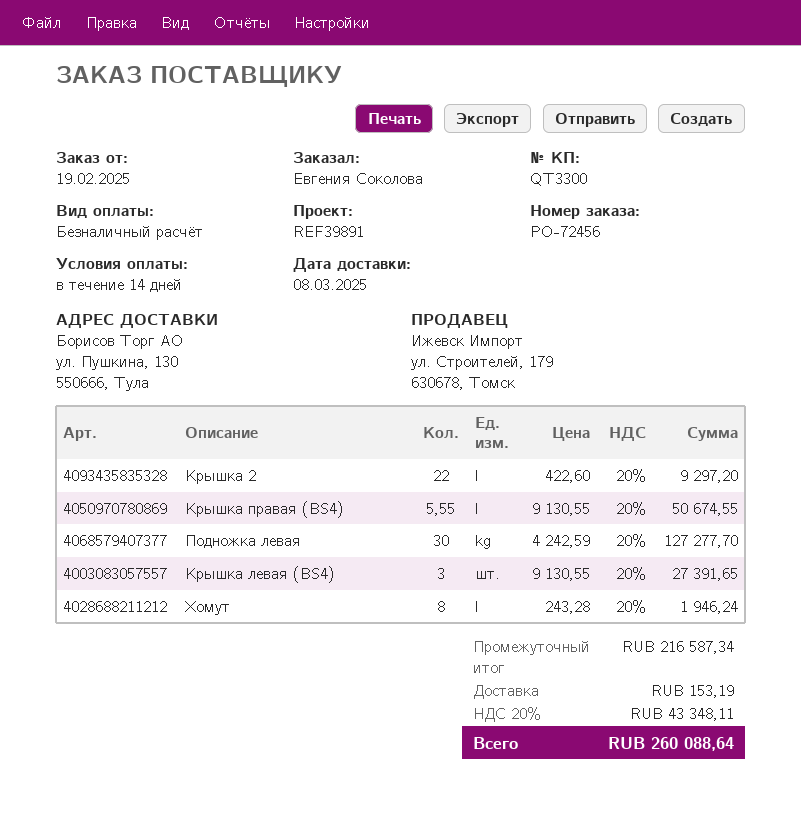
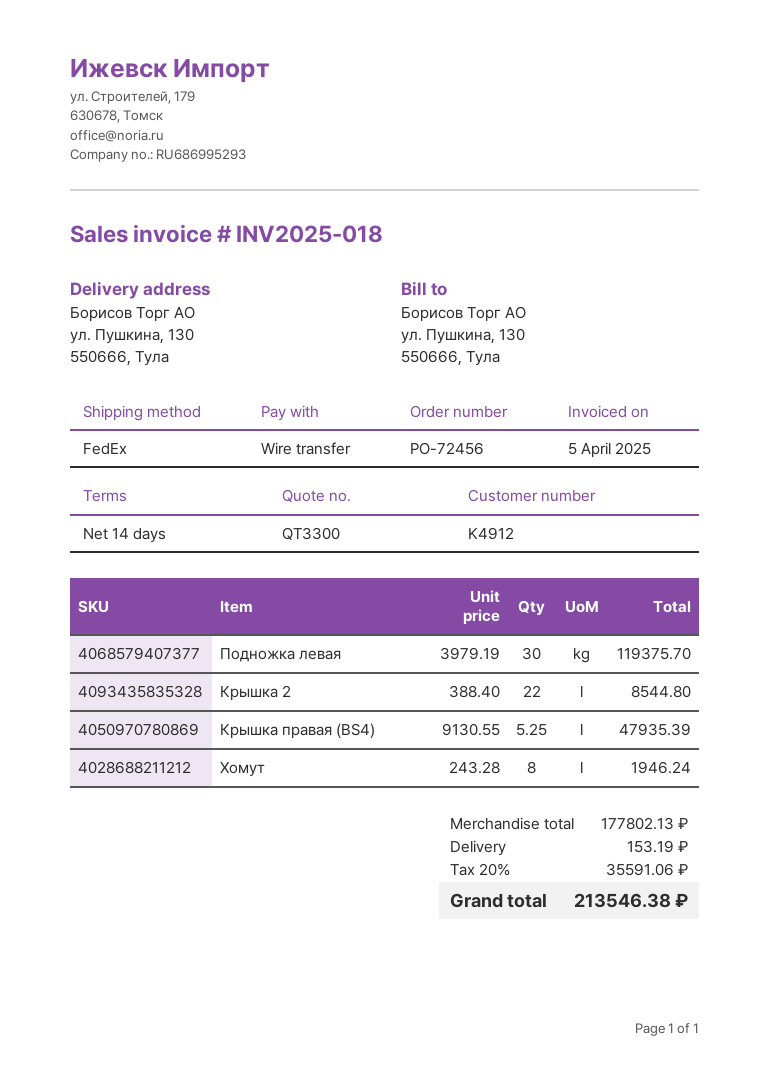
Крышка 2: 22 x 422.60 = 9297.20 -> 22 x 388.40 = 8544.80
Крышка правая (BS4): 5.55 x 9130.55 = 50674.55 -> 5.25 x 9130.55 = 47935.39
Подножка левая: 30 x 4242.59 = 127277.70 -> 30 x 3979.19 = 119375.70
Крышка левая (BS4): 3 x 9130.55 = 27391.65 -> none
subtotal: 216587.34 -> 177802.13
tax: 20% = 43348.11 -> 20% = 35591.06
total: 260088.64 -> 213546.38

